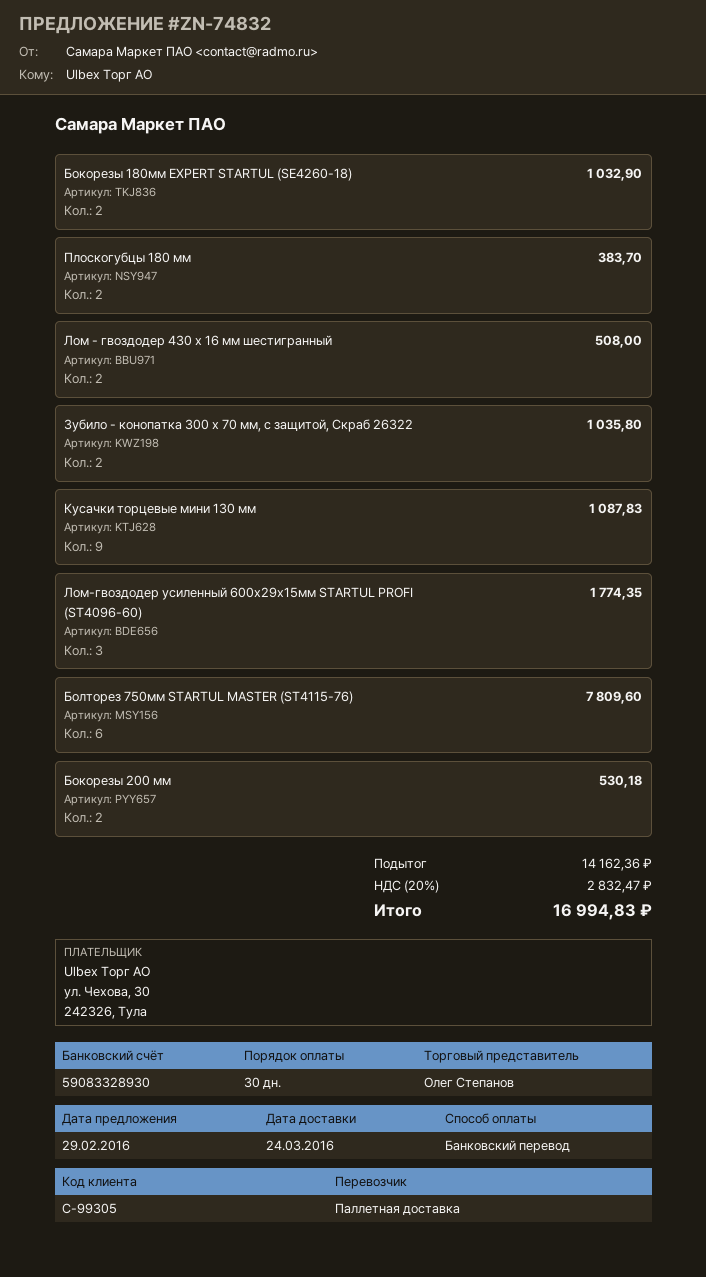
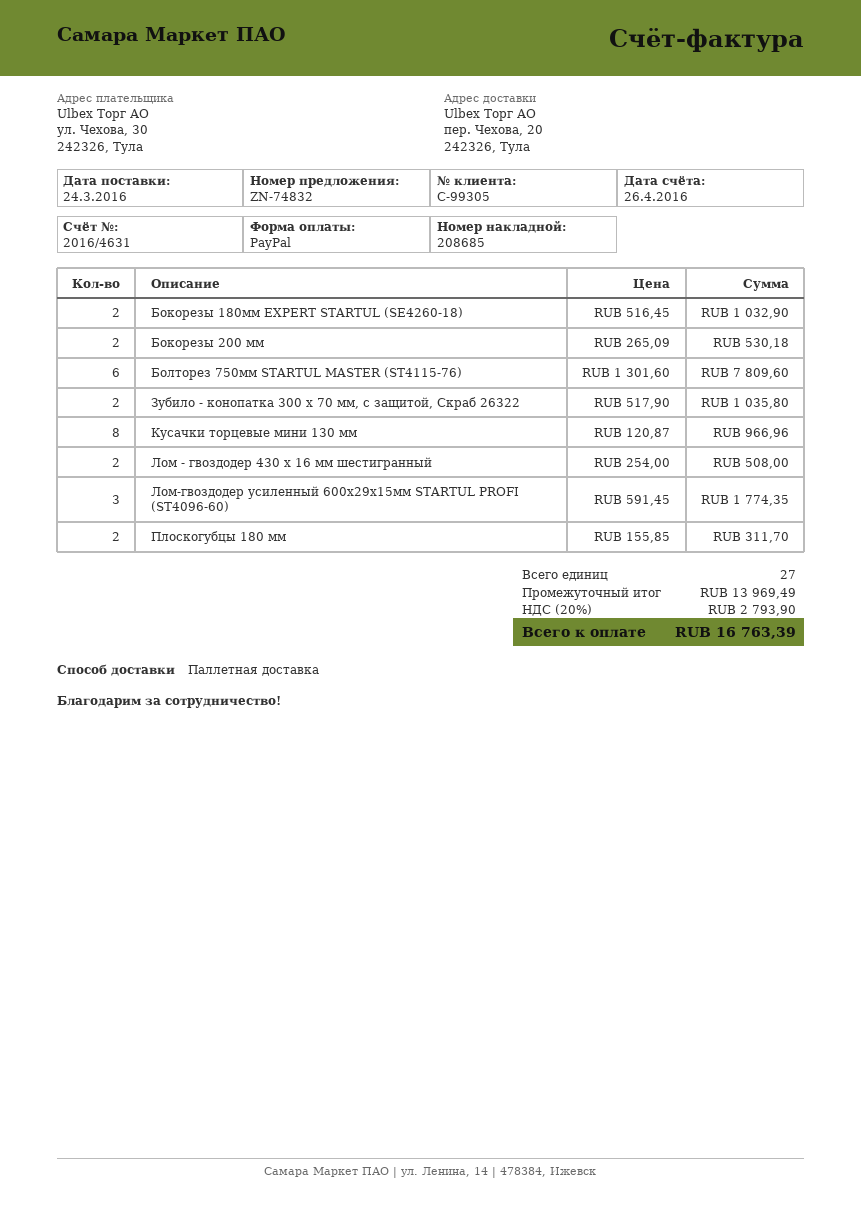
payment method: bank transfer -> PayPal
Плоскогубцы 180 мм: 2 for 383.70 -> 2 for 311.70
Кусачки торцевые мини 130 мм: 9 for 1087.83 -> 8 for 966.96
subtotal: 14162.36 -> 13969.49
tax: 20% = 2832.47 -> 20% = 2793.90
total: 16994.83 -> 16763.39

